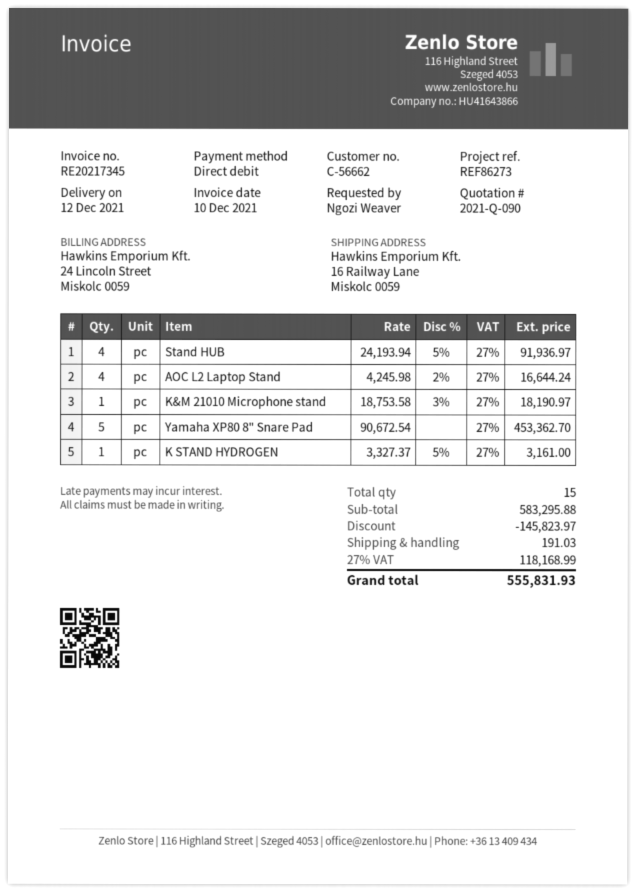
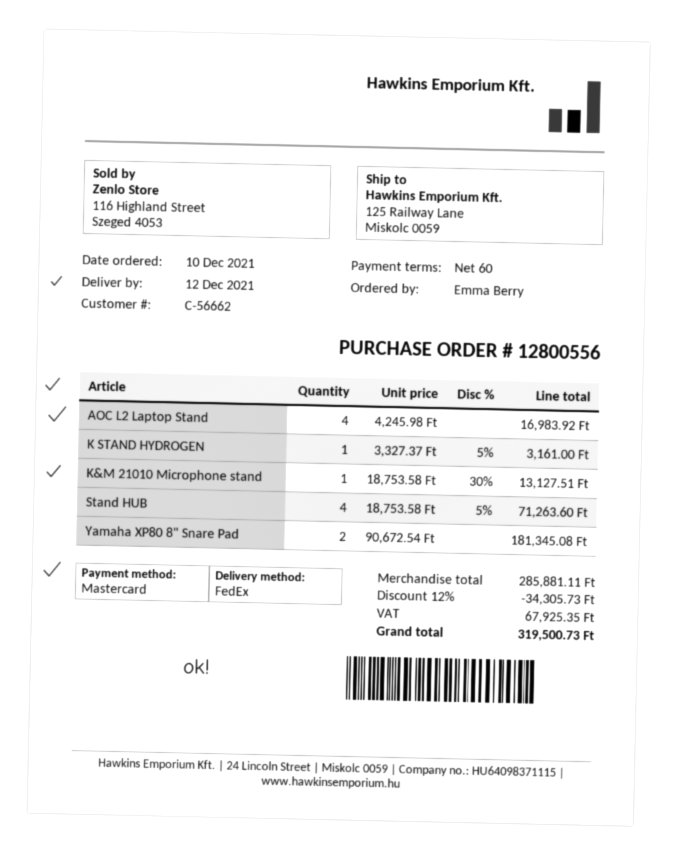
ordered by: Ngozi Weaver -> Emma Berry
payment method: direct debit -> Mastercard
ship to: 16 Railway Lane, Miskolc 0059 -> 125 Railway Lane, Miskolc 0059
Stand HUB: 4 x 24193.94 - 5% = 91936.97 -> 4 x 18753.58 - 5% = 71263.60
AOC L2 Laptop Stand: 4 x 4245.98 - 2% = 16644.24 -> 4 x 4245.98 = 16983.92
K&M 21010 Microphone stand: 1 x 18753.58 - 3% = 18190.97 -> 1 x 18753.58 - 30% = 13127.51
Yamaha XP80 8" Snare Pad: 5 x 90672.54 = 453362.70 -> 2 x 90672.54 = 181345.08
subtotal: 583295.88 -> 285881.11
discount: 145823.97 -> 34305.73
shipping: 191.03 -> none
tax: 118168.99 -> 67925.35
total: 555831.93 -> 319500.73

